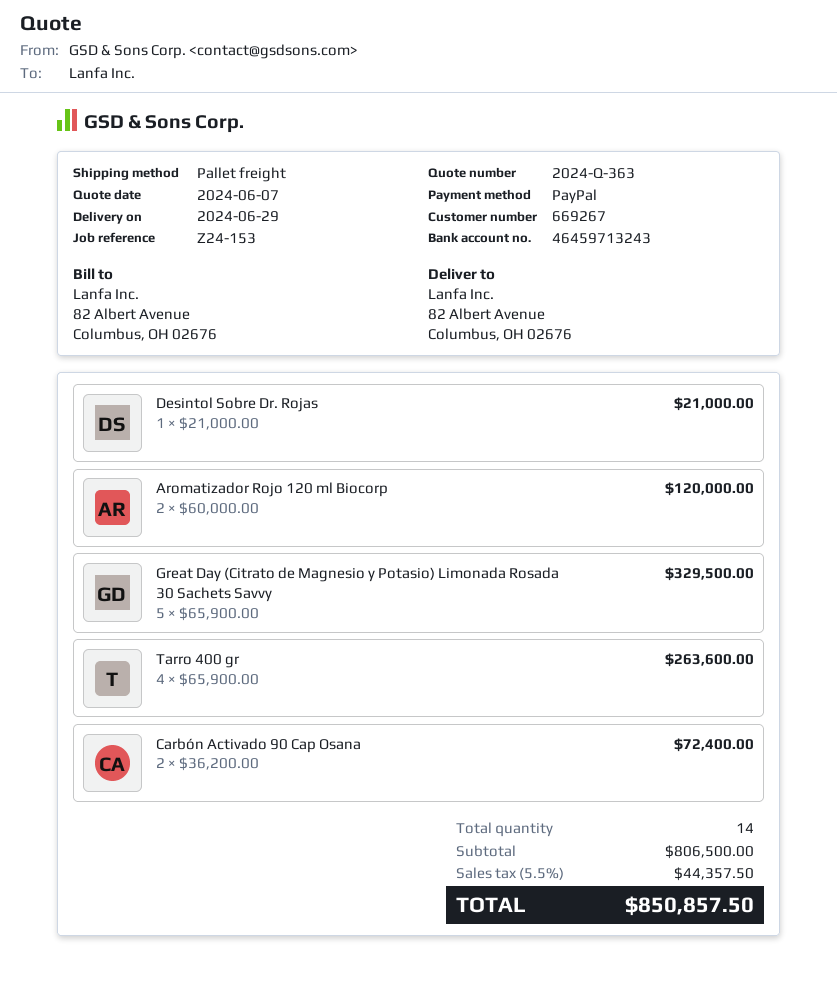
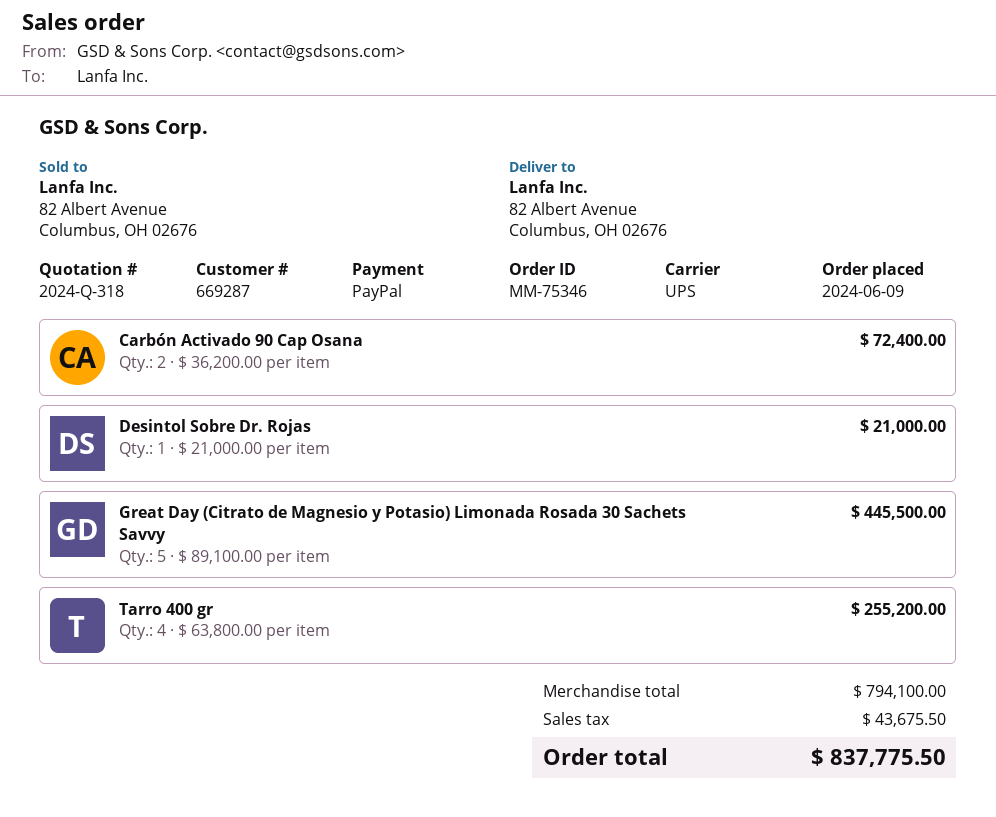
quote number: 2024-Q-363 -> 2024-Q-318
customer number: 669267 -> 669287
shipping method: pallet freight -> UPS
Aromatizador Rojo 120 ml Biocorp: 2 x 60000.00 = 120000.00 -> none
Great Day (Citrato de Magnesio y Potasio) Limonada Rosada 30 Sachets Savvy: 5 x 65900.00 = 329500.00 -> 5 x 89100.00 = 445500.00
Tarro 400 gr: 4 x 65900.00 = 263600.00 -> 4 x 63800.00 = 255200.00
subtotal: 806500.00 -> 794100.00
tax: 44357.50 -> 43675.50
total: 850857.50 -> 837775.50

